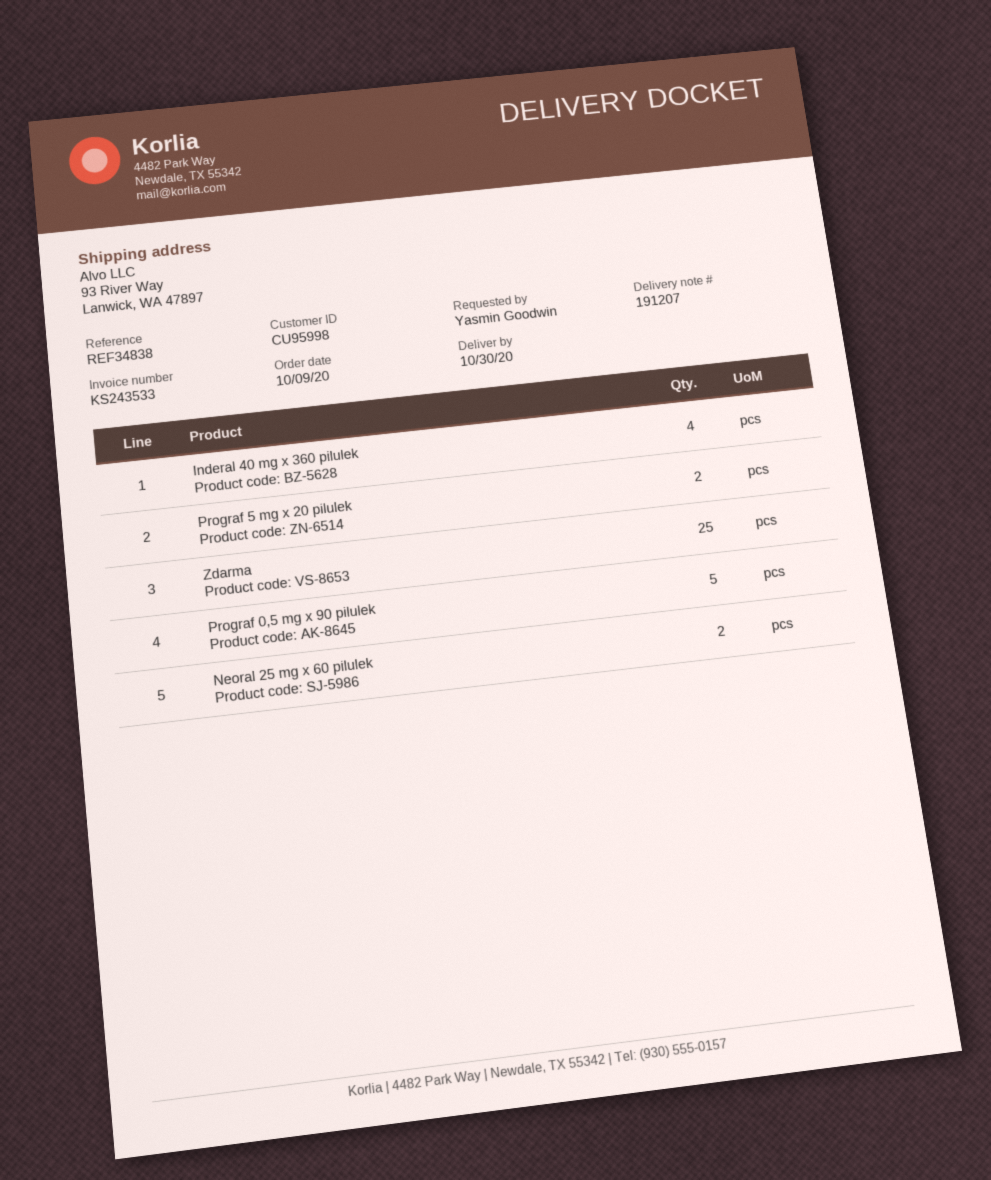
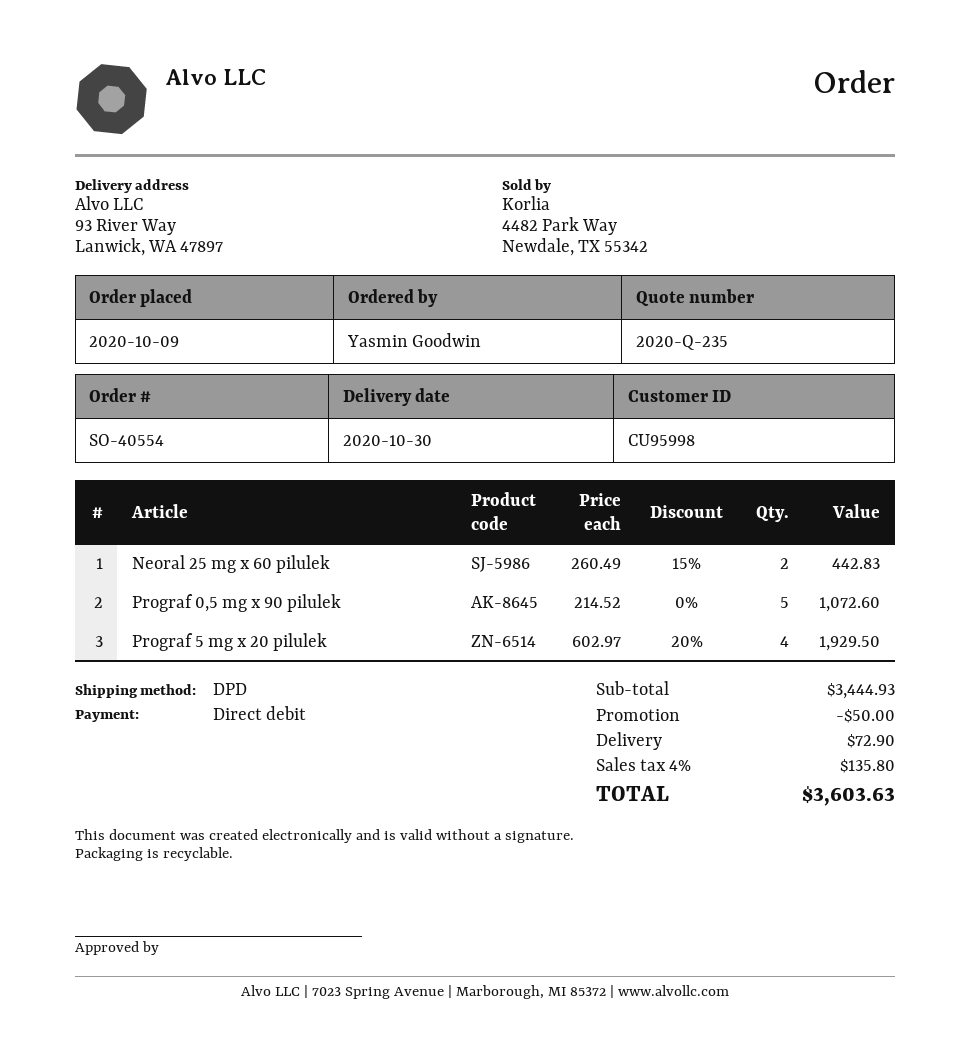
Inderal 40 mg x 360 pilulek: 4 -> none
Prograf 5 mg x 20 pilulek: 2 -> 4
Zdarma: 25 -> none

